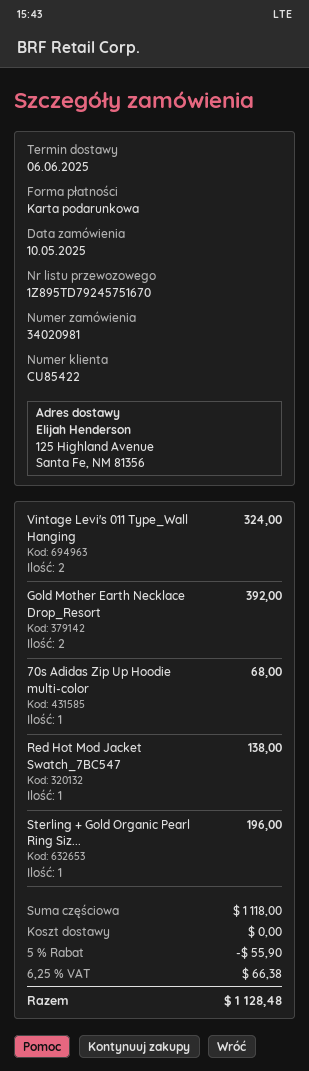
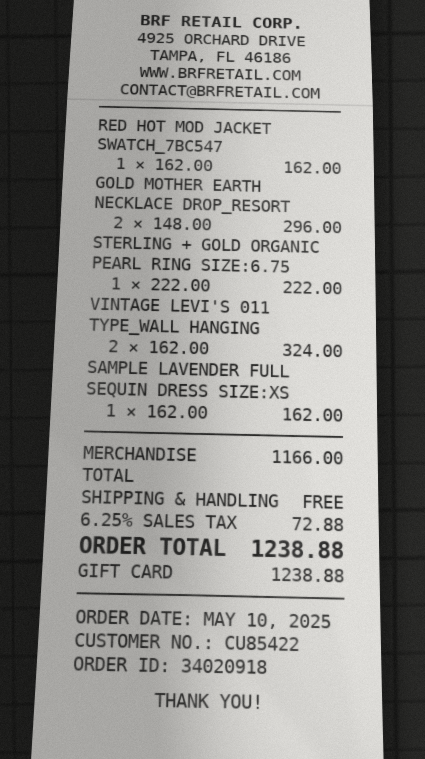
order number: 34020981 -> 34020918
Gold Mother Earth Necklace Drop_Resort: 2 for 392.00 -> 2 for 296.00
70s Adidas Zip Up Hoodie multi-color: 1 for 68.00 -> none
Red Hot Mod Jacket Swatch_7BC547: 1 for 138.00 -> 1 for 162.00
Sterling + Gold Organic Pearl Ring Siz...: 1 for 196.00 -> 1 for 222.00
SAMPLE LAVENDER FULL SEQUIN DRESS SIZE:XS: none -> 1 for 162.00
subtotal: 1118.00 -> 1166.00
discount: 5% = 55.90 -> none
tax: 6.25% = 66.38 -> 6.25% = 72.88
total: 1128.48 -> 1238.88

